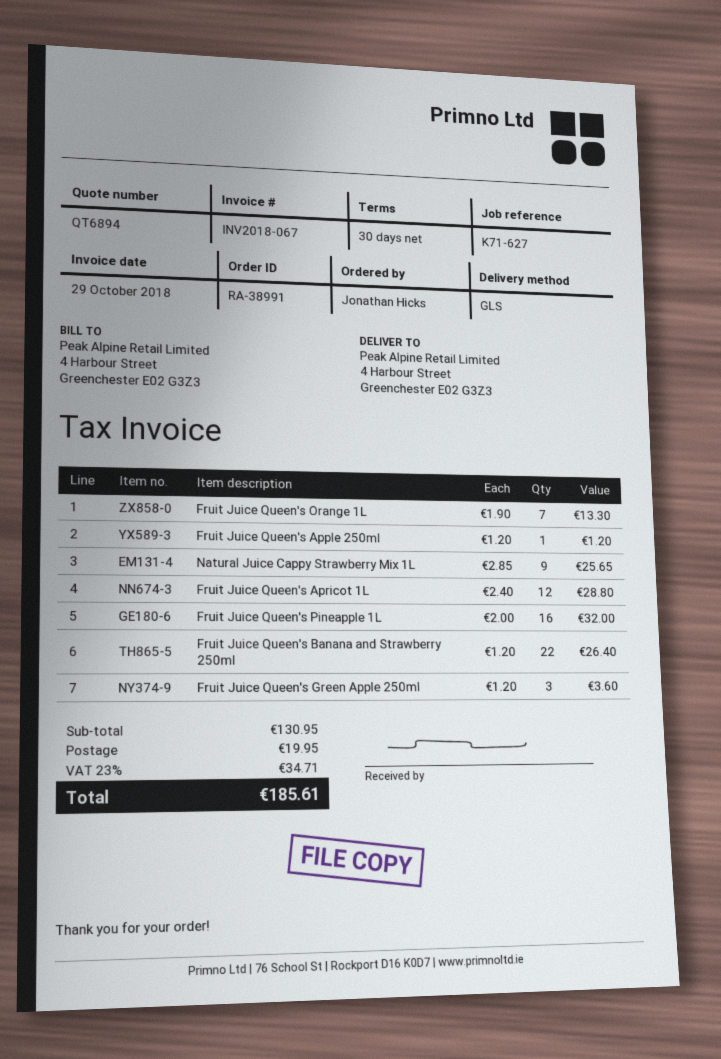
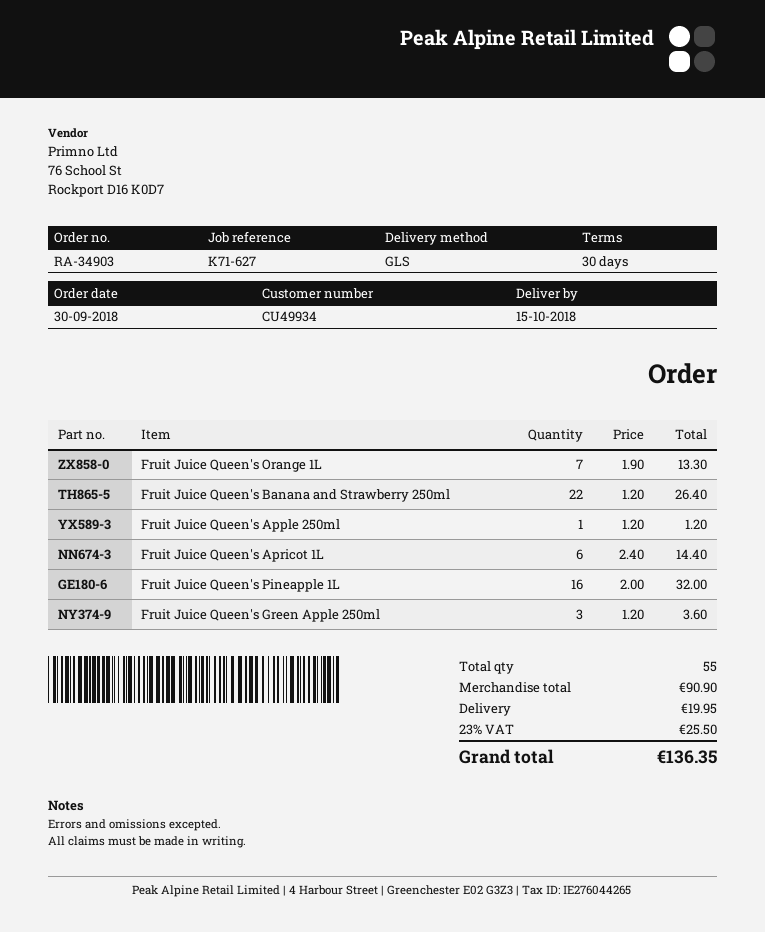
order number: RA-38991 -> RA-34903
Natural Juice Cappy Strawberry Mix 1L: 9 x 2.85 = 25.65 -> none
Fruit Juice Queen's Apricot 1L: 12 x 2.40 = 28.80 -> 6 x 2.40 = 14.40
subtotal: 130.95 -> 90.90
tax: 23% = 34.71 -> 23% = 25.50
total: 185.61 -> 136.35

